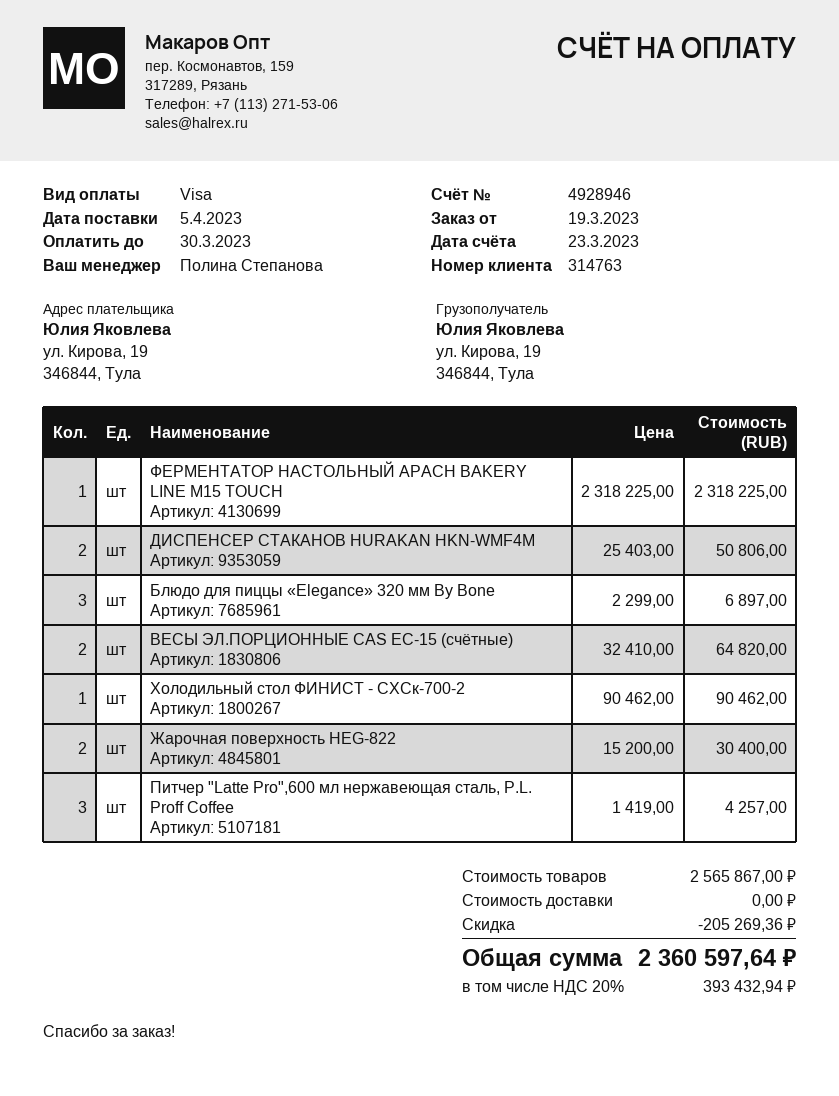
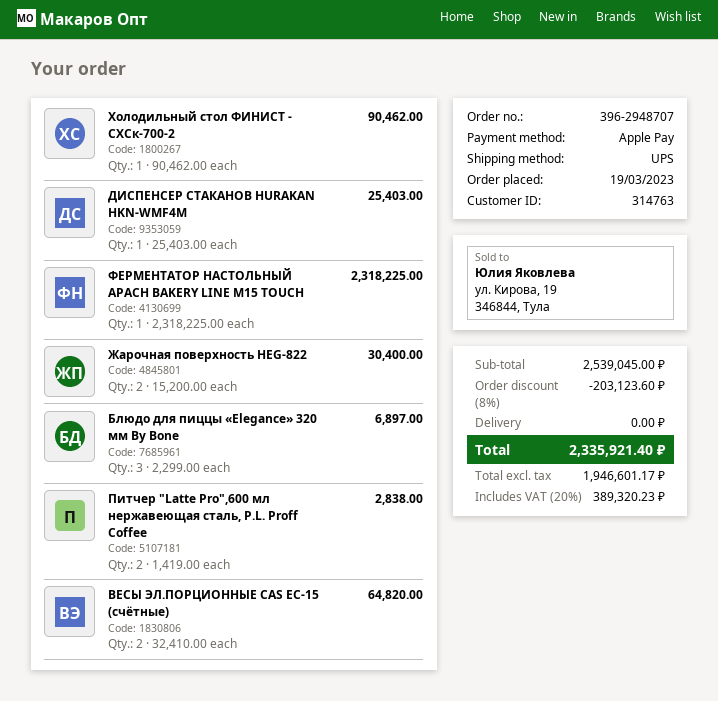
payment method: Visa -> Apple Pay
ДИСПЕНСЕР СТАКАНОВ HURAKAN HKN-WMF4M: 2 x 25403.00 = 50806.00 -> 1 x 25403.00 = 25403.00
Питчер "Latte Pro",600 мл нержавеющая сталь, P.L. Proff Coffee: 3 x 1419.00 = 4257.00 -> 2 x 1419.00 = 2838.00
subtotal: 2565867.00 -> 2539045.00
discount: 205269.36 -> 203123.60
tax: 20% = 393432.94 -> 20% = 389320.23
total: 2360597.64 -> 2335921.40

